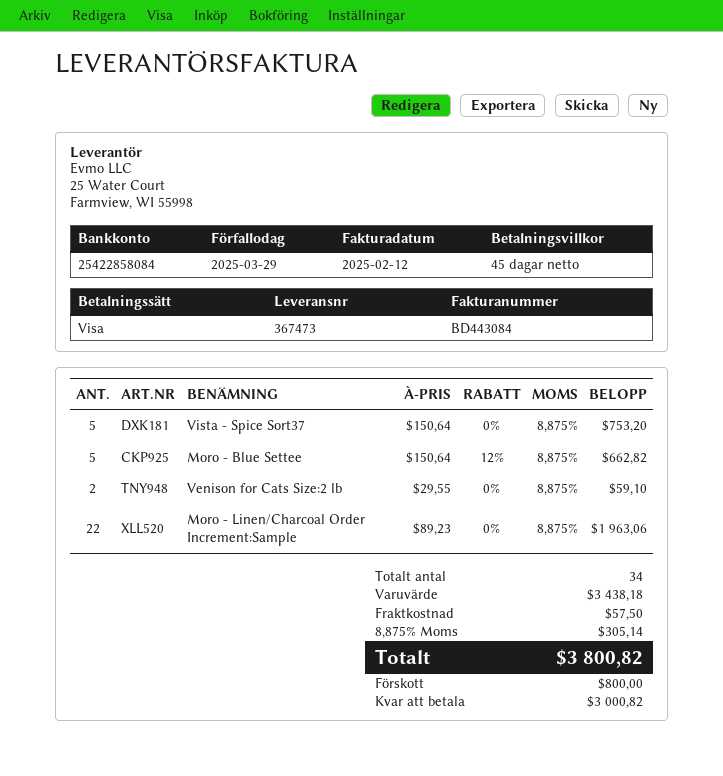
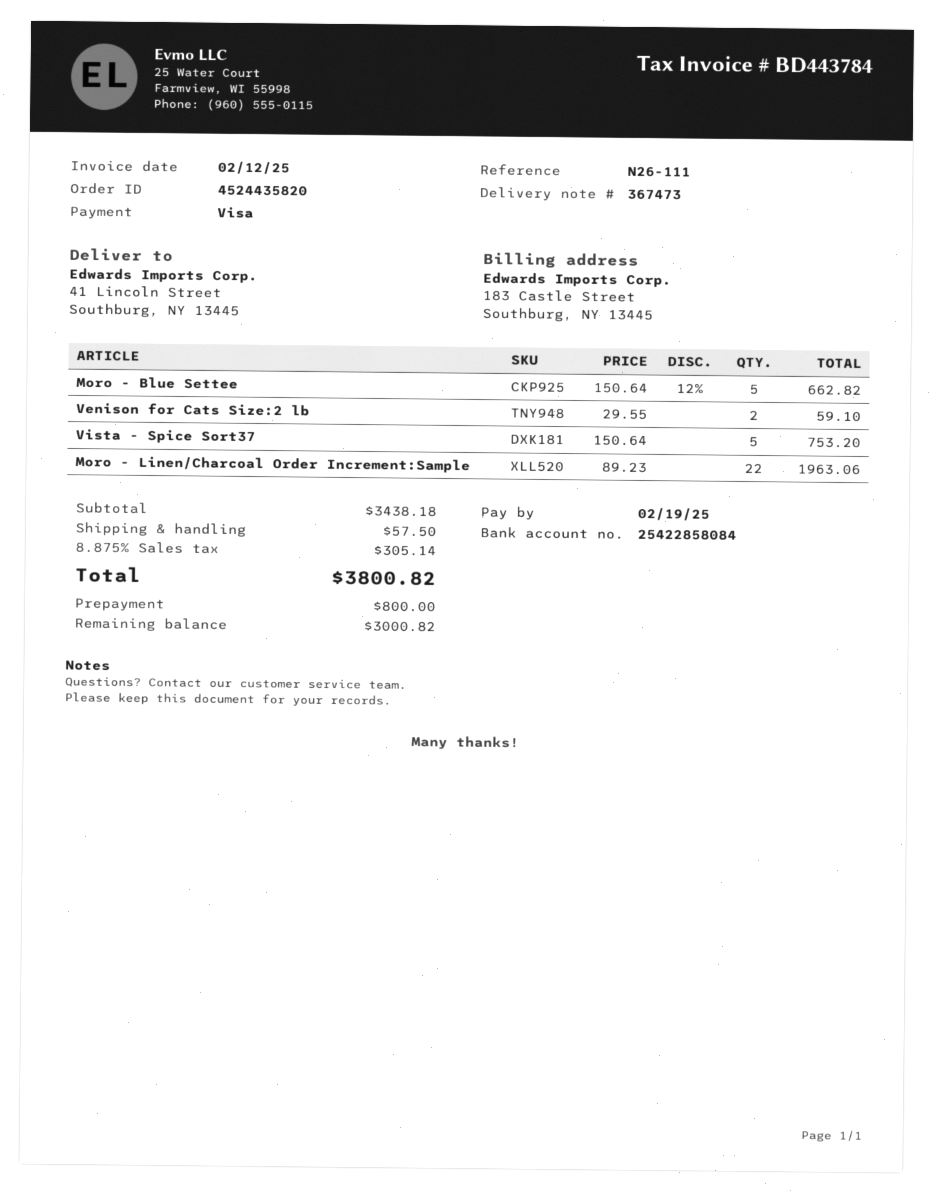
invoice number: BD443084 -> BD443784
due date: 2025-03-29 -> 2025-02-19

